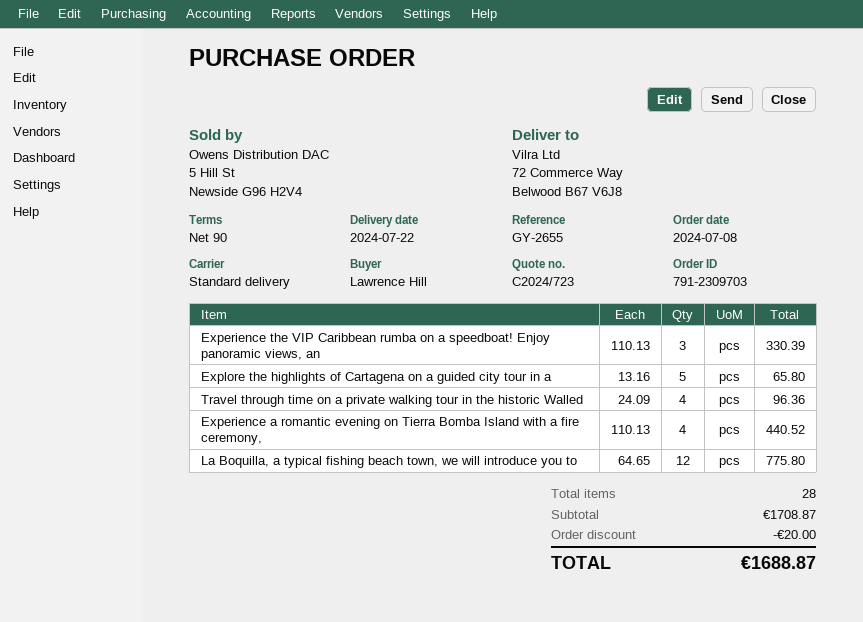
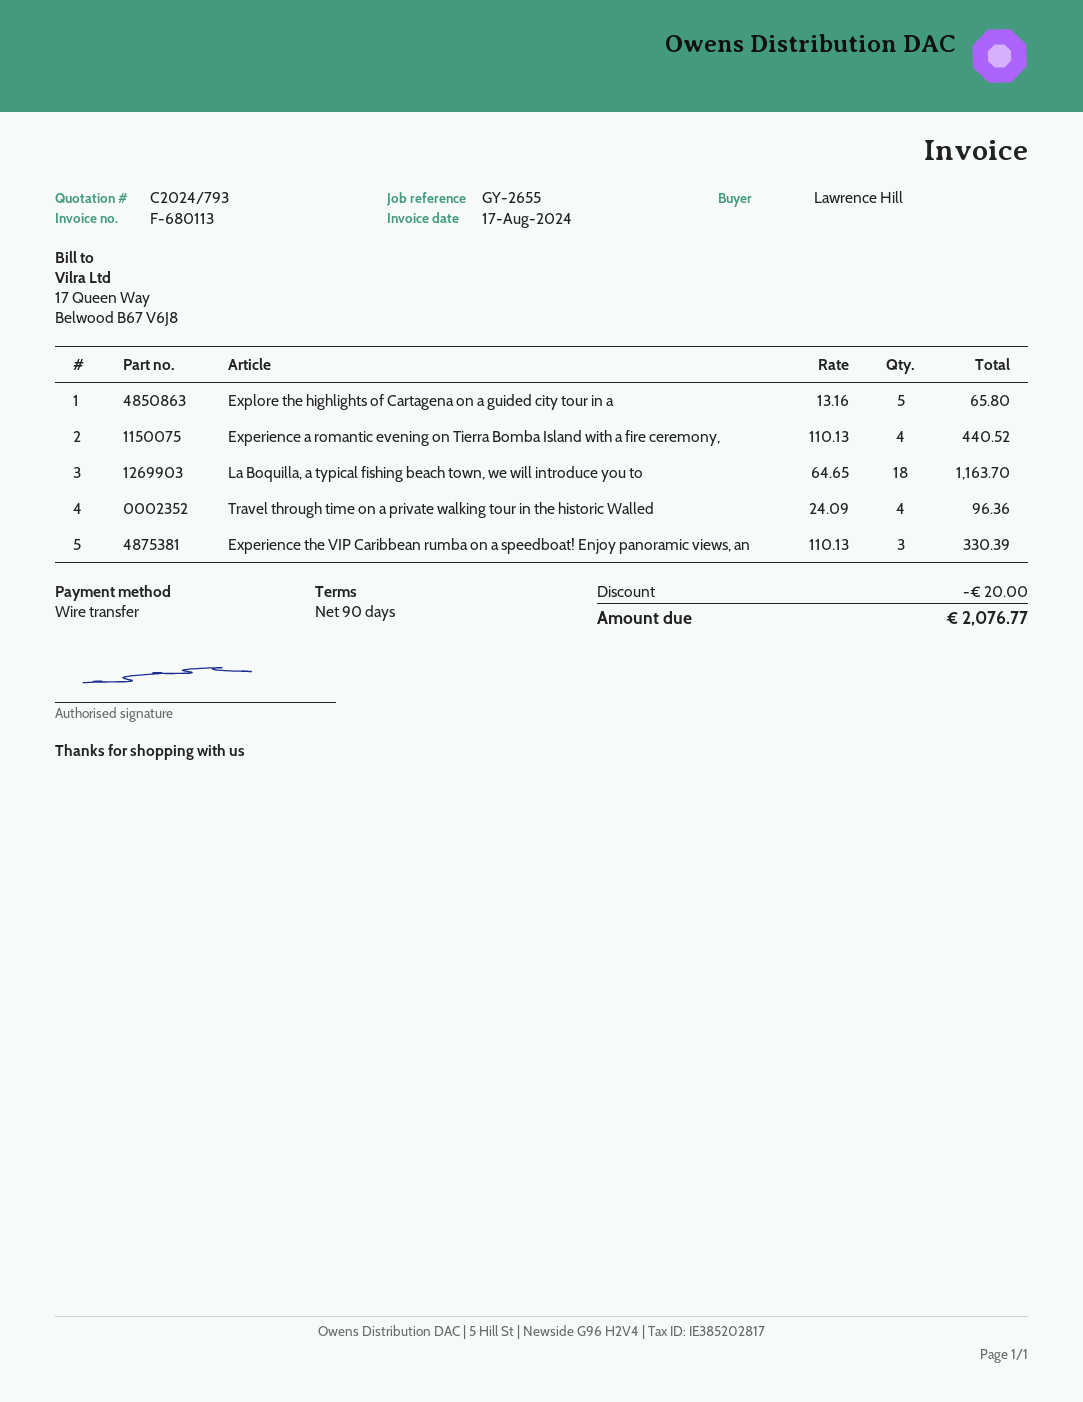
quote number: C2024/723 -> C2024/793
La Boquilla, a typical fishing beach town, we will introduce you to: 12 x 64.65 = 775.80 -> 18 x 64.65 = 1163.70
total: 1688.87 -> 2076.77

